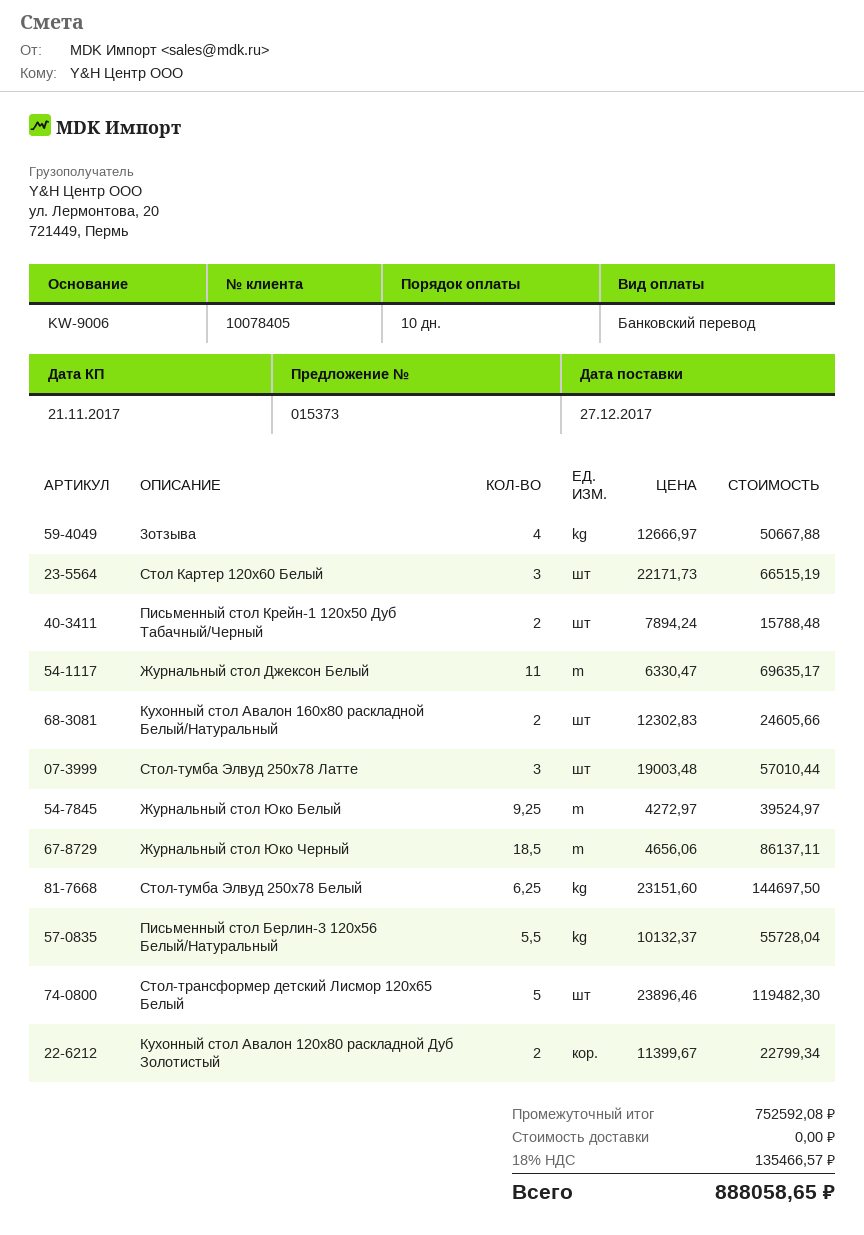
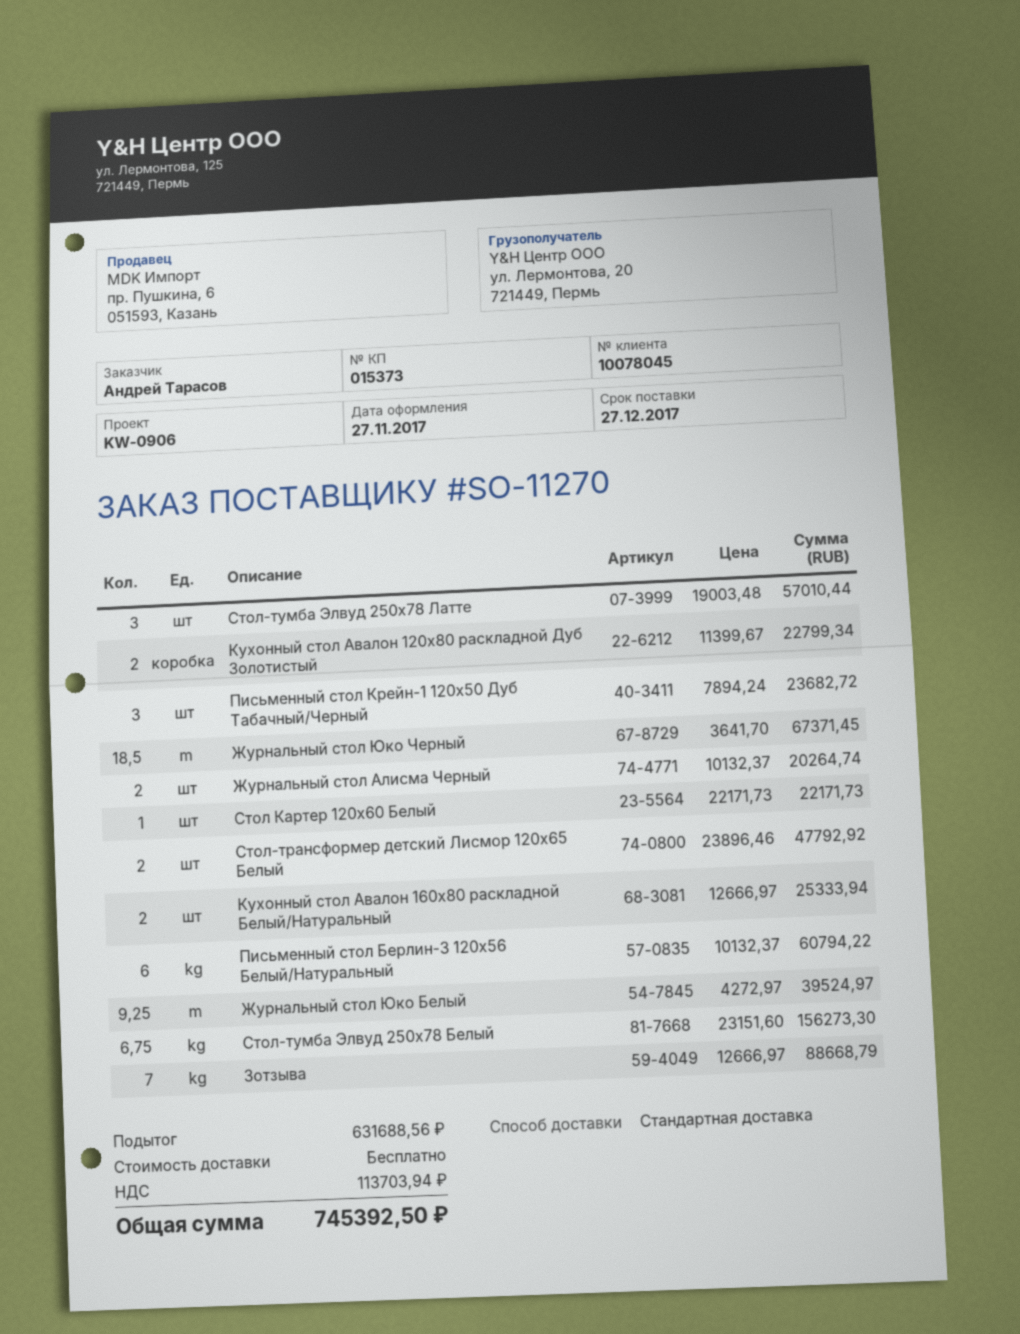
customer number: 10078405 -> 10078045
reference: KW-9006 -> KW-0906
3отзыва: 4 x 12666.97 = 50667.88 -> 7 x 12666.97 = 88668.79
Стол Картер 120x60 Белый: 3 x 22171.73 = 66515.19 -> 1 x 22171.73 = 22171.73
Письменный стол Крейн-1 120x50 Дуб Табачный/Черный: 2 x 7894.24 = 15788.48 -> 3 x 7894.24 = 23682.72
Журнальный стол Джексон Белый: 11 x 6330.47 = 69635.17 -> none
Кухонный стол Авалон 160x80 раскладной Белый/Натуральный: 2 x 12302.83 = 24605.66 -> 2 x 12666.97 = 25333.94
Журнальный стол Юко Черный: 18.5 x 4656.06 = 86137.11 -> 18.5 x 3641.70 = 67371.45
Стол-тумба Элвуд 250x78 Белый: 6.25 x 23151.60 = 144697.50 -> 6.75 x 23151.60 = 156273.30
Письменный стол Берлин-3 120x56 Белый/Натуральный: 5.5 x 10132.37 = 55728.04 -> 6 x 10132.37 = 60794.22
Стол-трансформер детский Лисмор 120x65 Белый: 5 x 23896.46 = 119482.30 -> 2 x 23896.46 = 47792.92
Журнальный стол Алисма Черный: none -> 2 x 10132.37 = 20264.74
subtotal: 752592.08 -> 631688.56
tax: 135466.57 -> 113703.94
total: 888058.65 -> 745392.50

